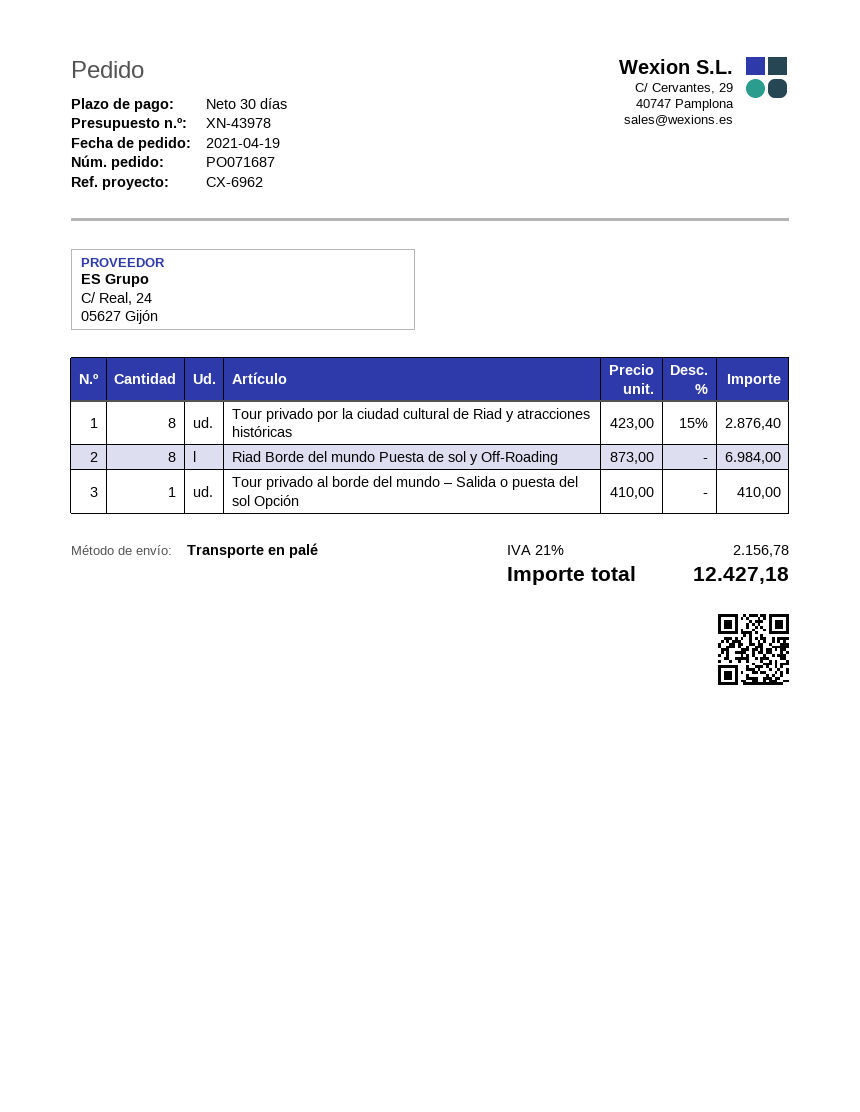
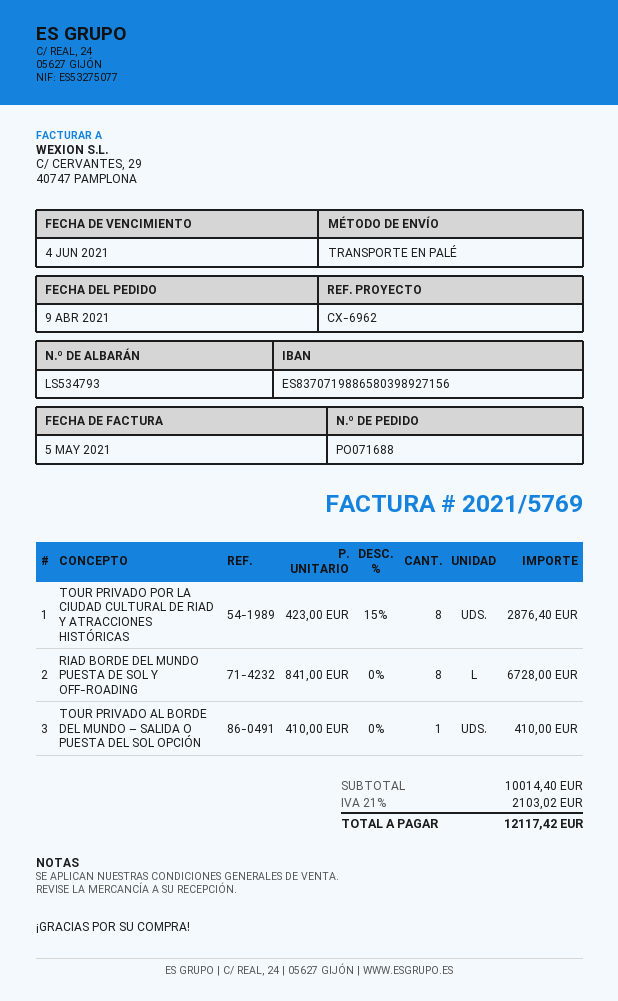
order number: PO071687 -> PO071688
order date: 2021-04-19 -> 2021-04-09
Riad Borde del mundo Puesta de sol y Off-Roading: 8 x 873.00 = 6984.00 -> 8 x 841.00 = 6728.00
tax: 21% = 2156.78 -> 21% = 2103.02
total: 12427.18 -> 12117.42

